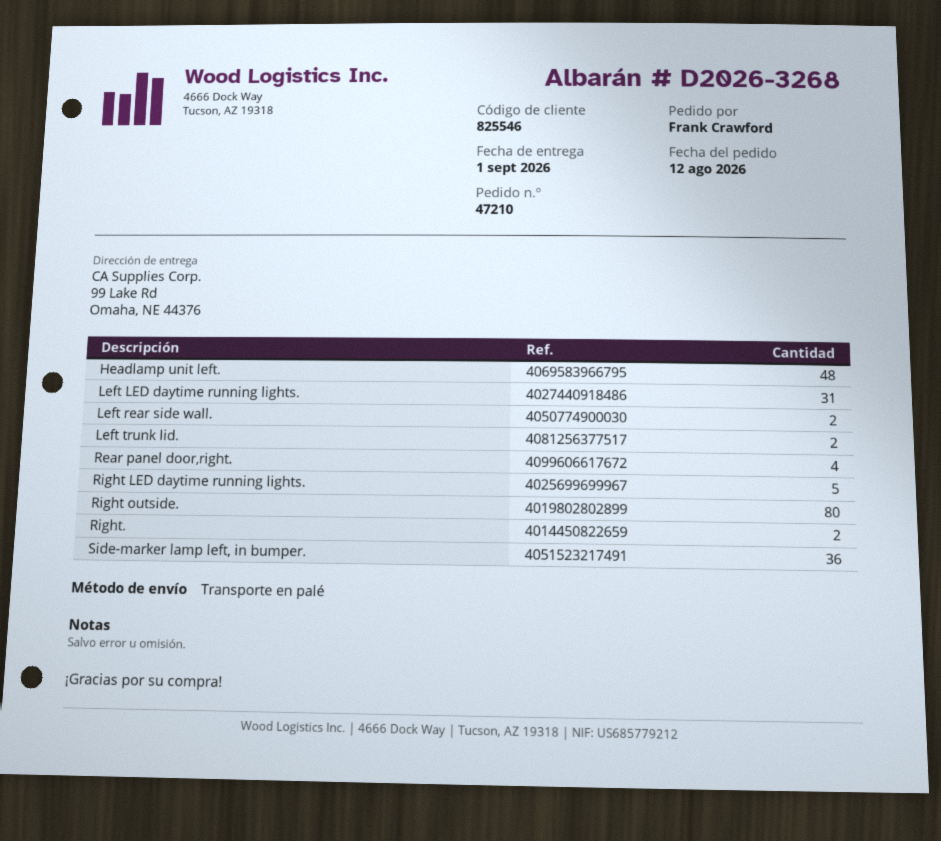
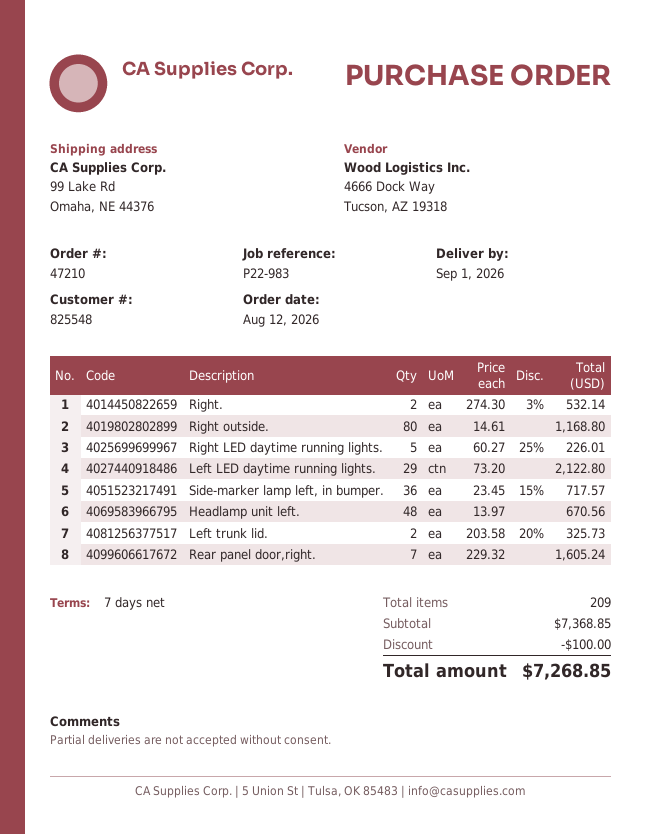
customer number: 825546 -> 825548
Left LED daytime running lights.: 31 -> 29
Left rear side wall.: 2 -> none
Rear panel door,right.: 4 -> 7

